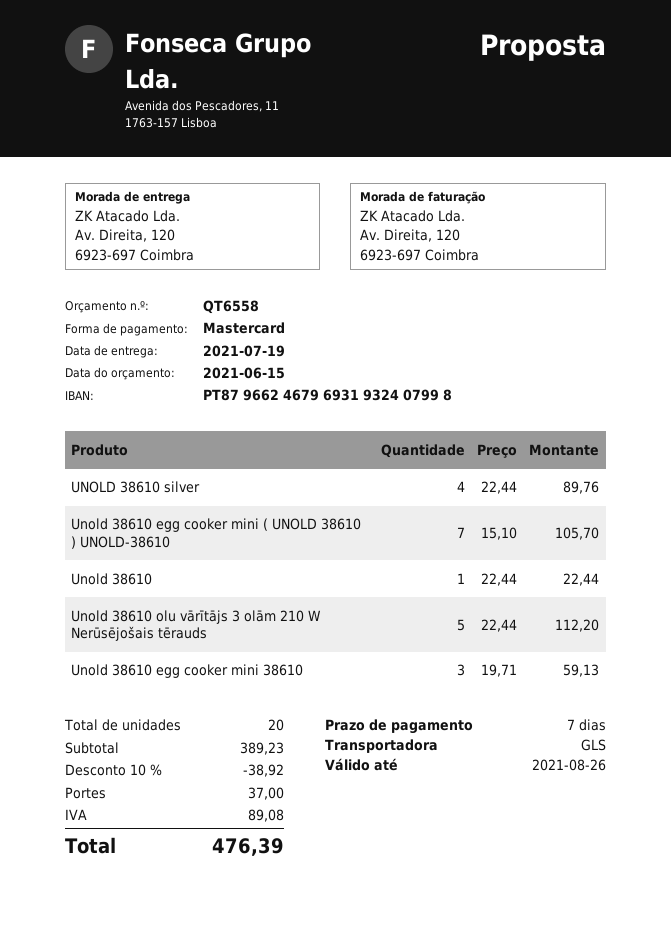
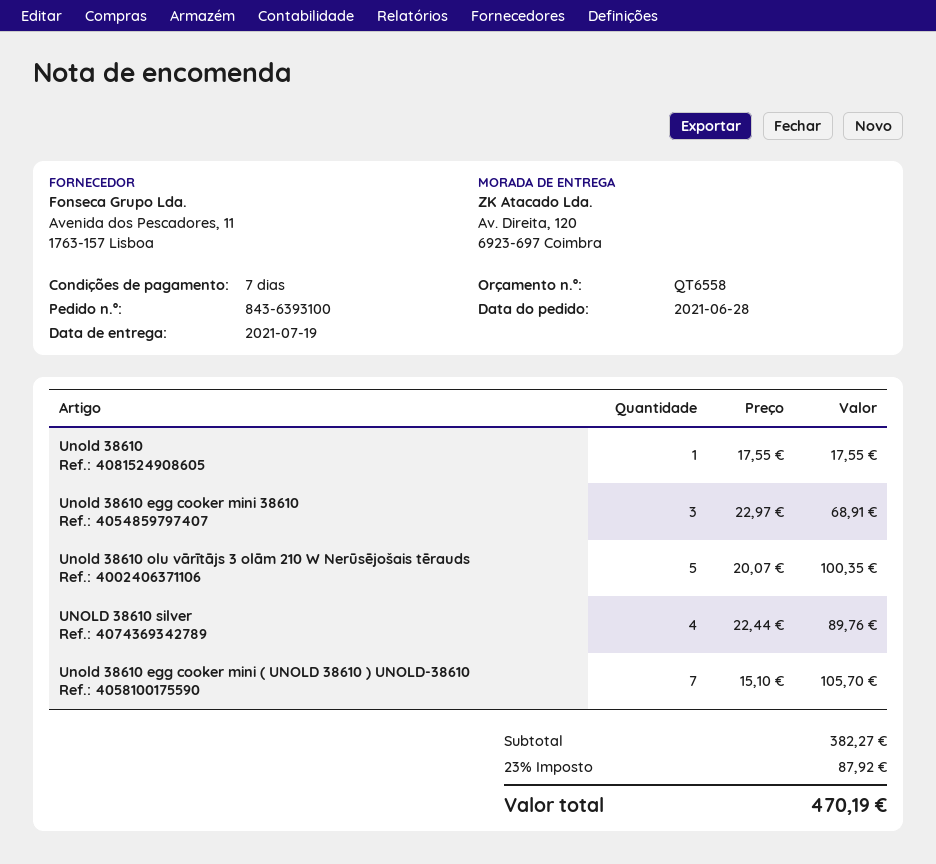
Unold 38610: 1 x 22.44 = 22.44 -> 1 x 17.55 = 17.55
Unold 38610 olu vārītājs 3 olām 210 W Nerūsējošais tērauds: 5 x 22.44 = 112.20 -> 5 x 20.07 = 100.35
Unold 38610 egg cooker mini 38610: 3 x 19.71 = 59.13 -> 3 x 22.97 = 68.91
subtotal: 389.23 -> 382.27
discount: 10% = 38.92 -> none
shipping: 37.00 -> none
tax: 89.08 -> 87.92
total: 476.39 -> 470.19

